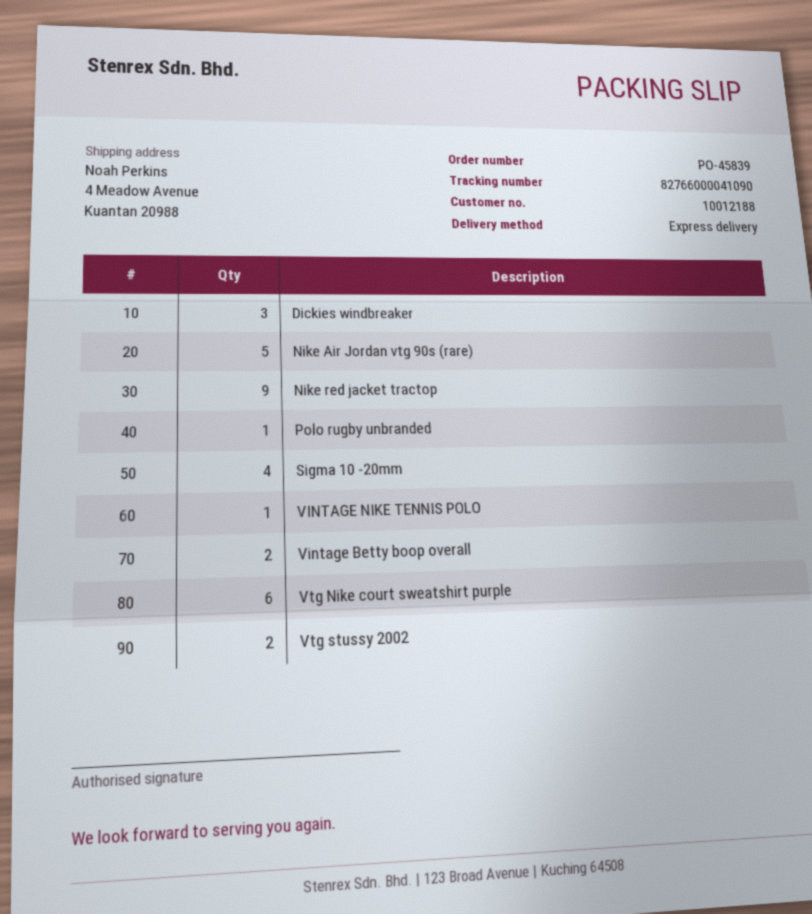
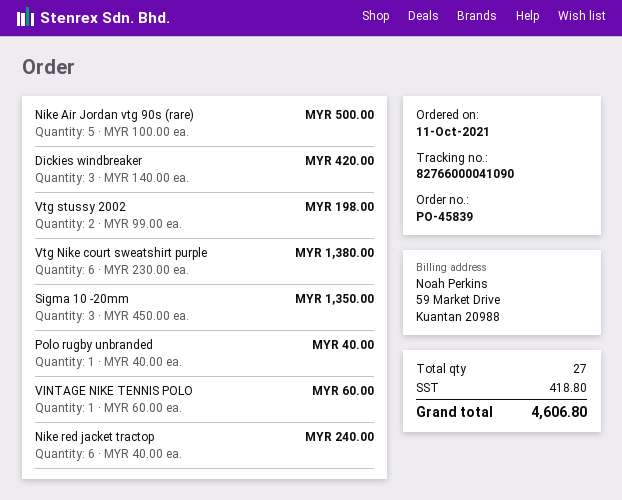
Nike red jacket tractop: 9 -> 6
Sigma 10 -20mm: 4 -> 3
Vintage Betty boop overall: 2 -> none

